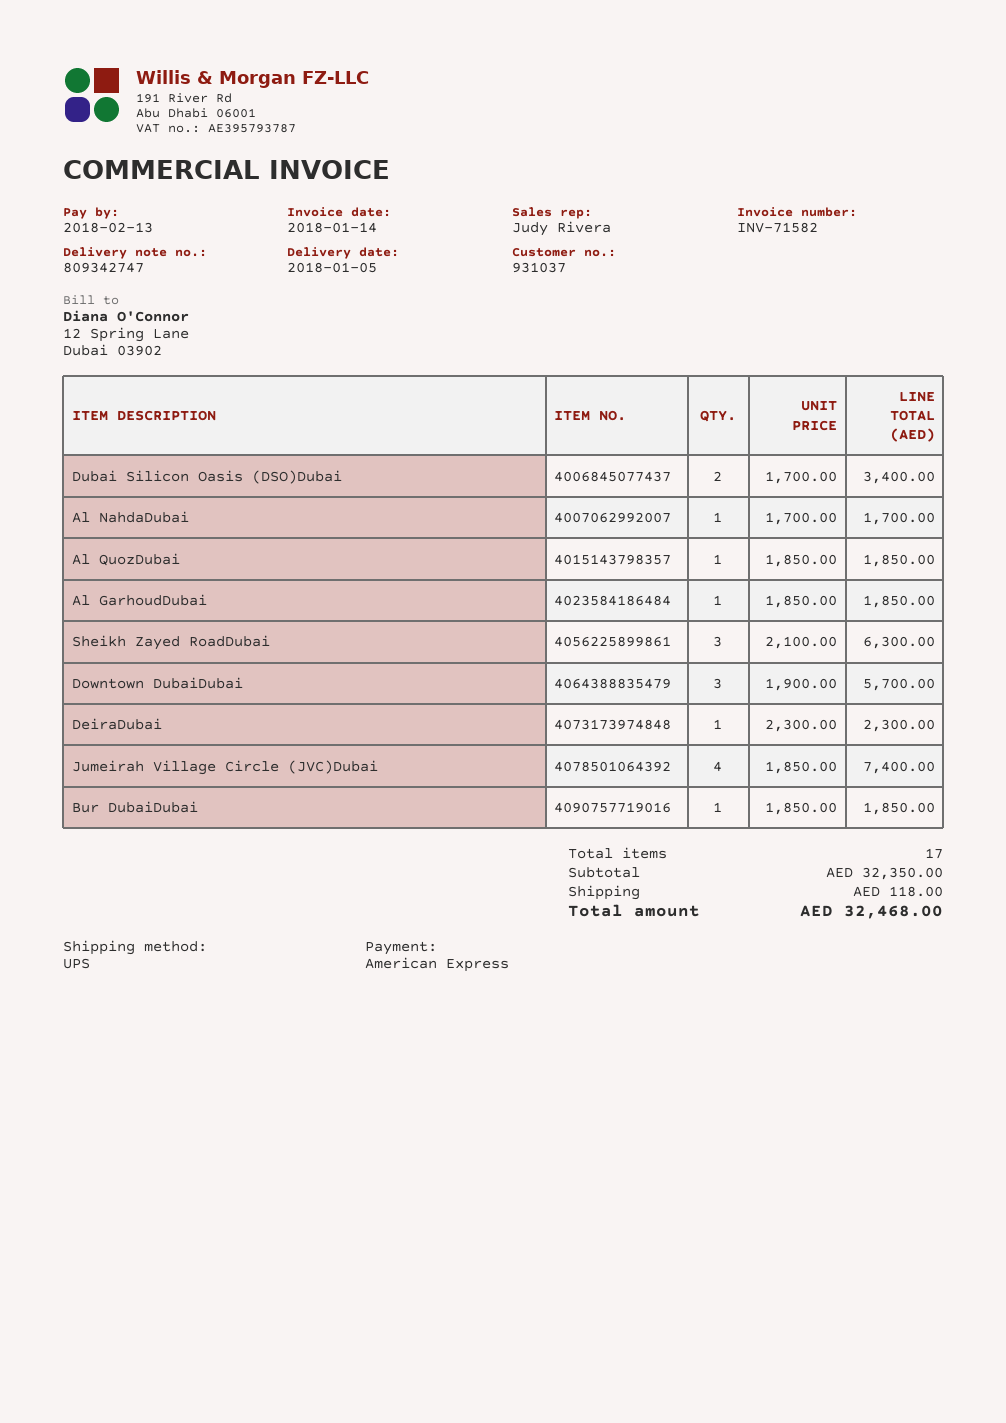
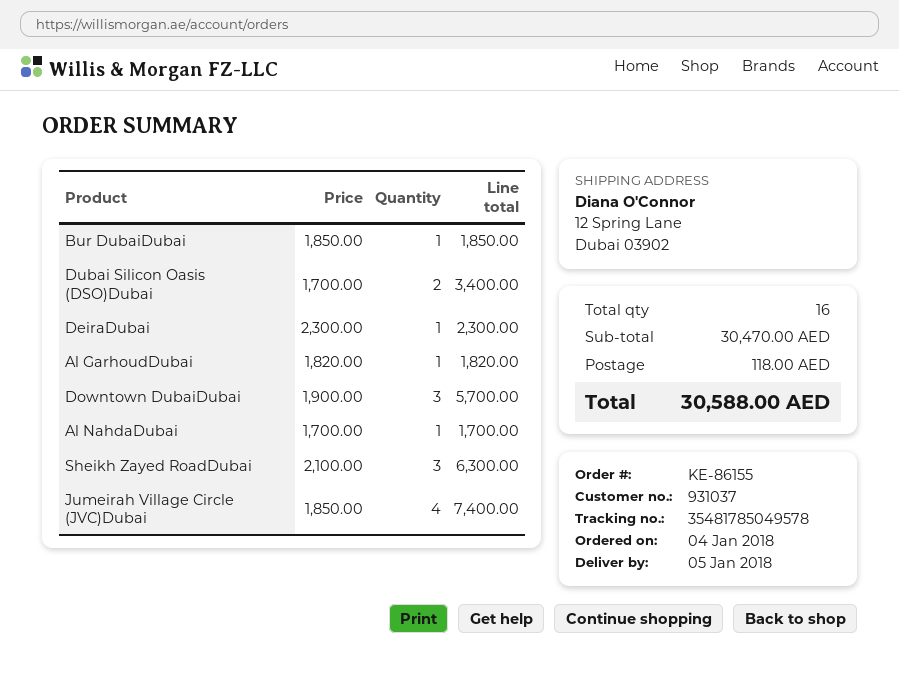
Al QuozDubai: 1 x 1850.00 = 1850.00 -> none
Al GarhoudDubai: 1 x 1850.00 = 1850.00 -> 1 x 1820.00 = 1820.00
total quantity: 17 -> 16
subtotal: 32350.00 -> 30470.00
total: 32468.00 -> 30588.00

